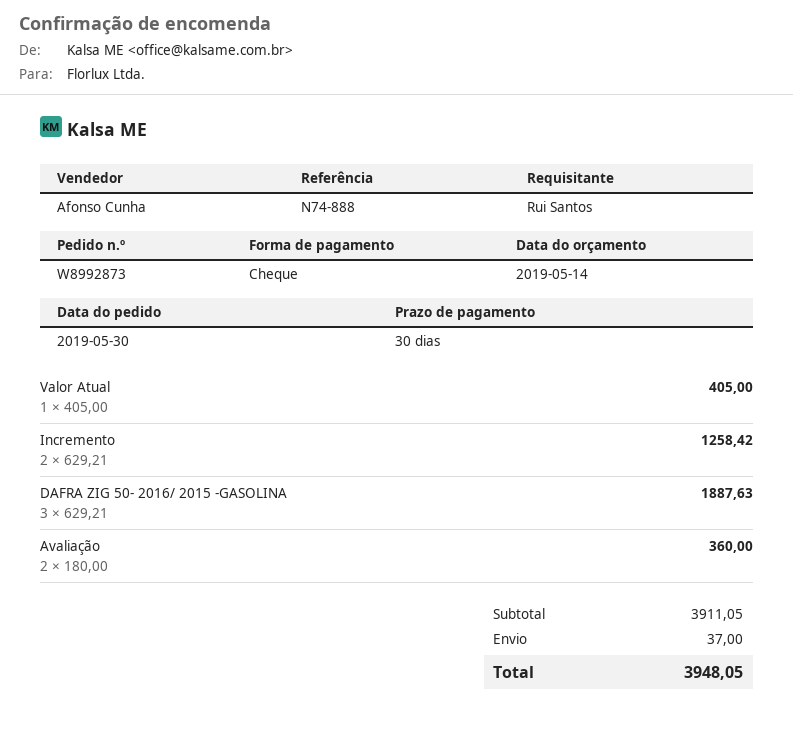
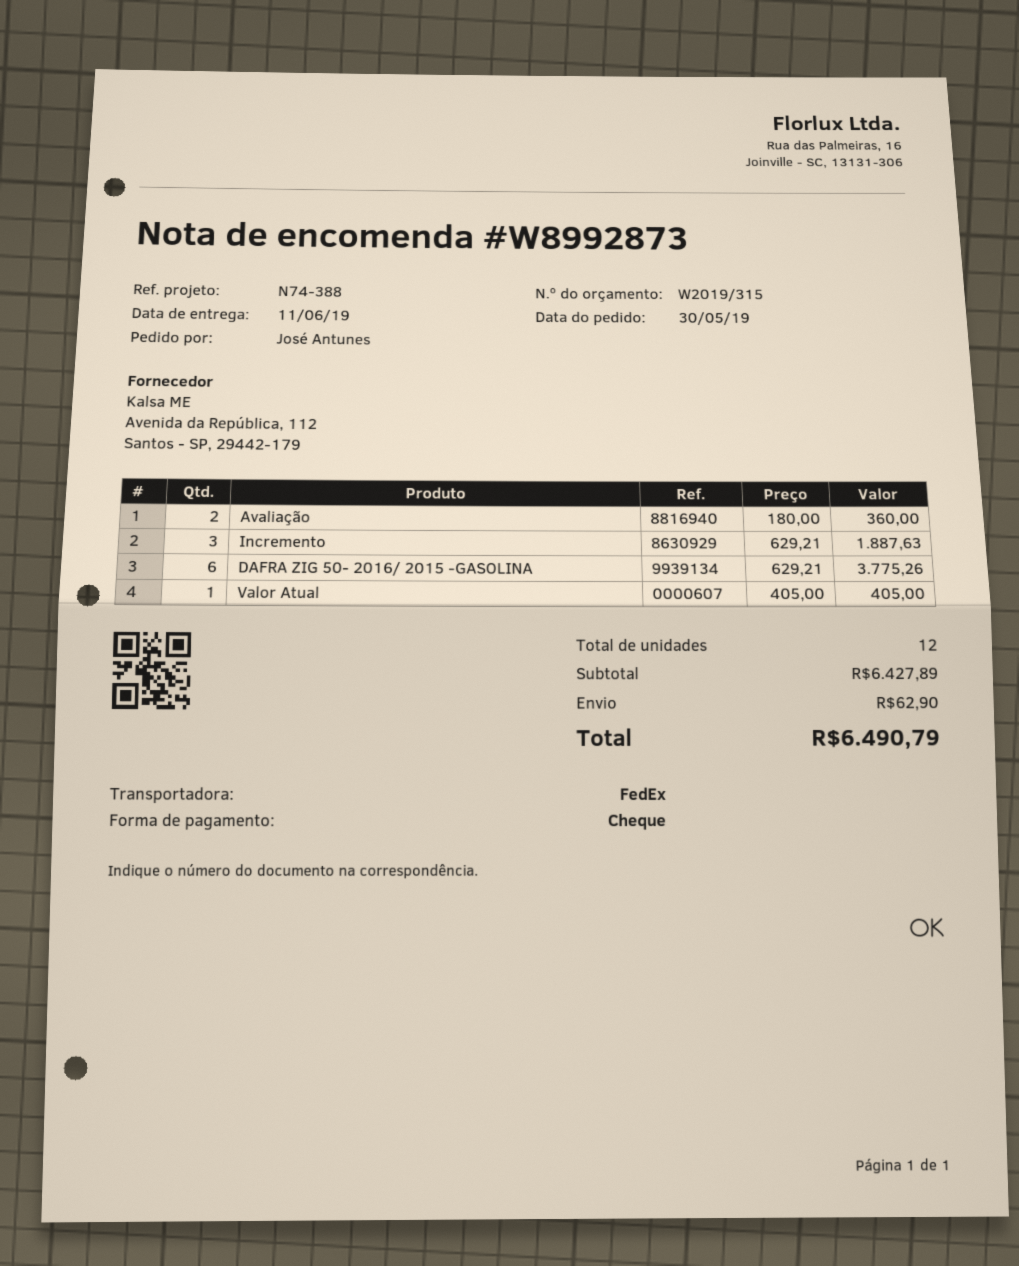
reference: N74-888 -> N74-388
ordered by: Rui Santos -> José Antunes
Incremento: 2 x 629.21 = 1258.42 -> 3 x 629.21 = 1887.63
DAFRA ZIG 50- 2016/ 2015 -GASOLINA: 3 x 629.21 = 1887.63 -> 6 x 629.21 = 3775.26
subtotal: 3911.05 -> 6427.89
shipping: 37.00 -> 62.90
total: 3948.05 -> 6490.79

